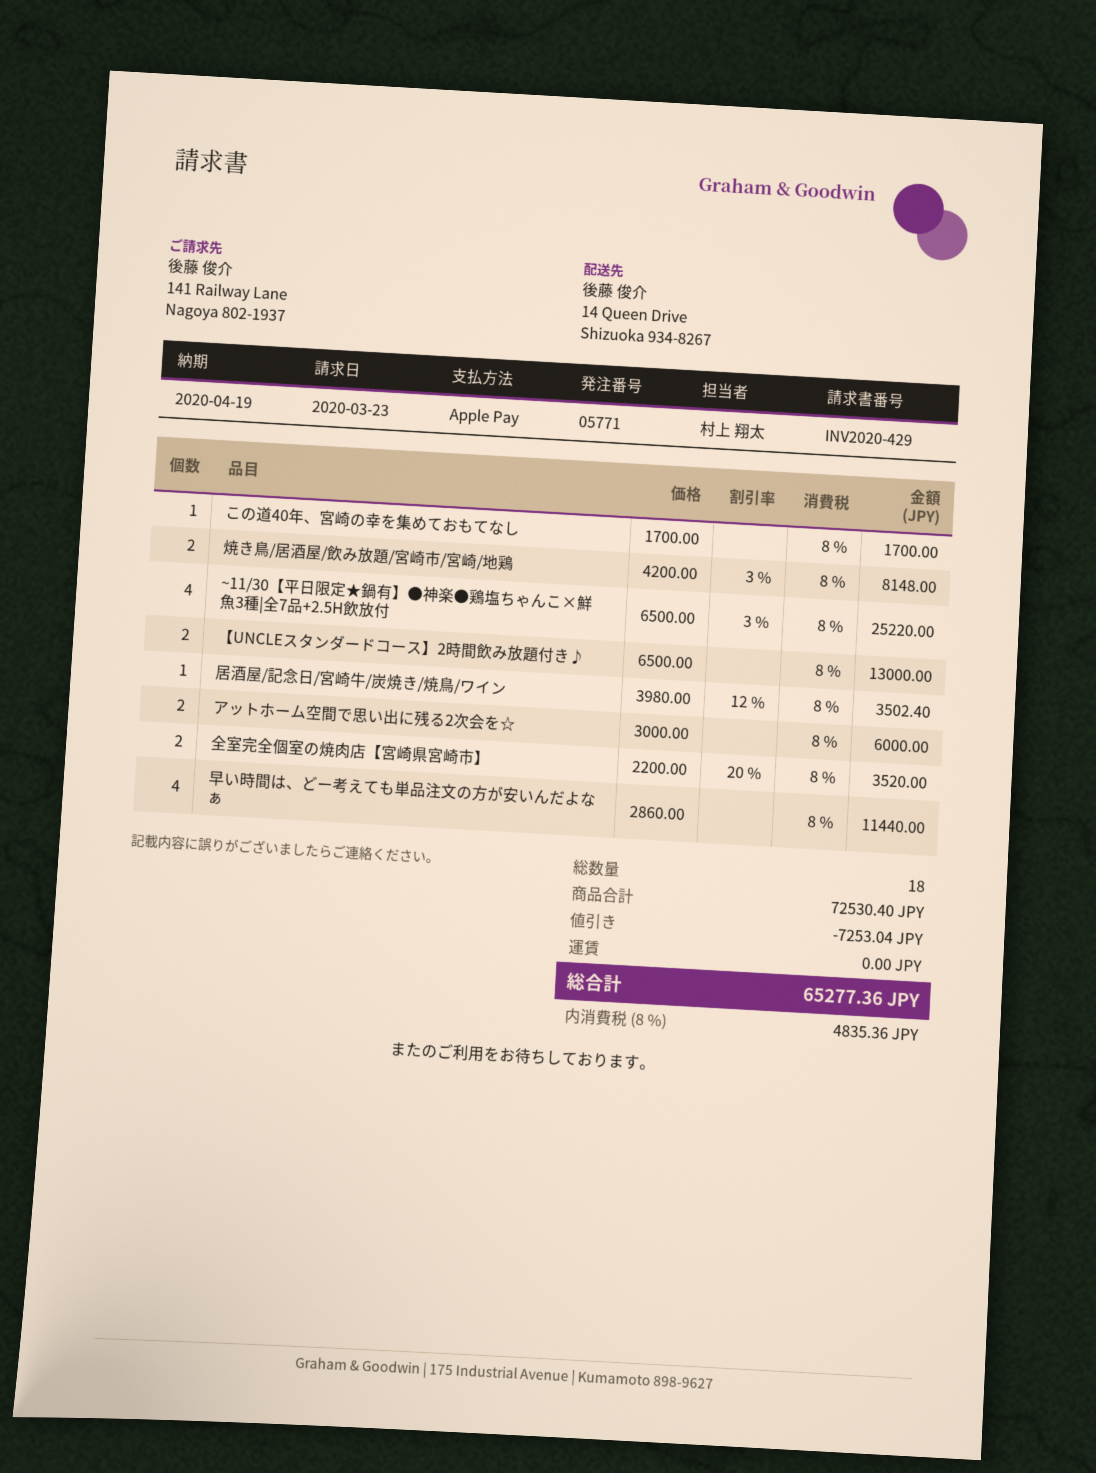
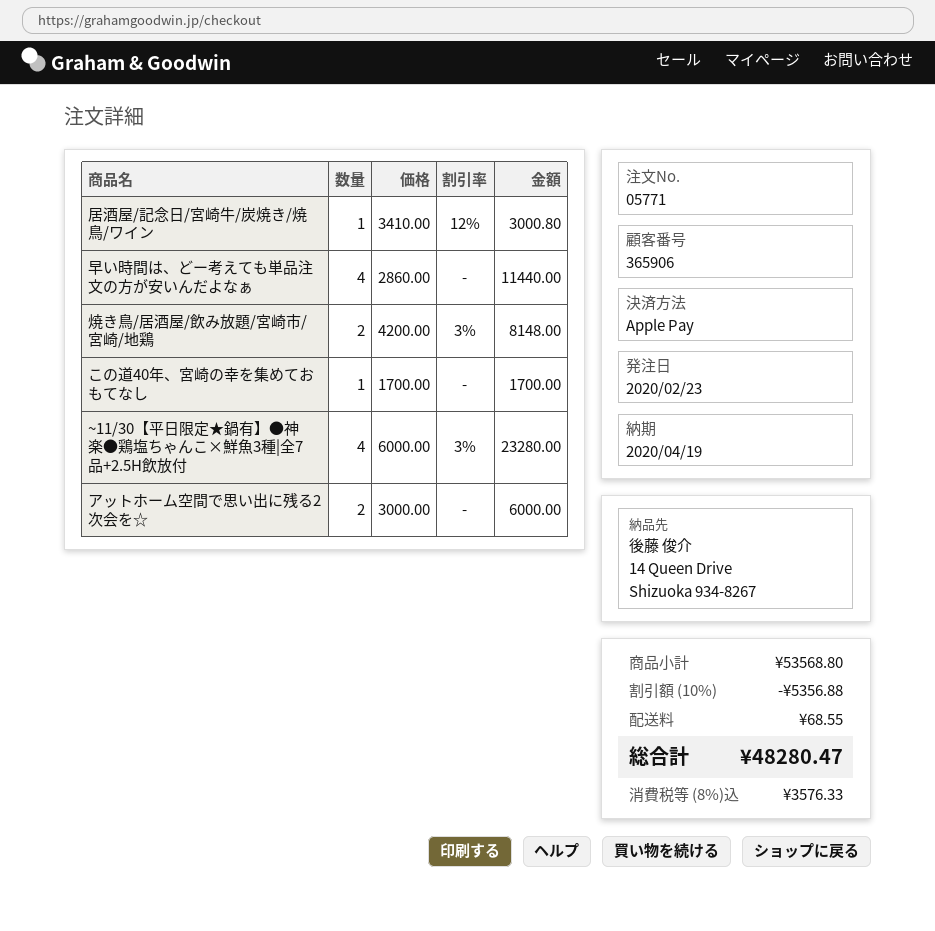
~11/30【平日限定★鍋有】●神楽●鶏塩ちゃんこ×鮮魚3種|全7品+2.5H飲放付: 4 x 6500.00 - 3% = 25220.00 -> 4 x 6000.00 - 3% = 23280.00
【UNCLEスタンダードコース】2時間飲み放題付き♪: 2 x 6500.00 = 13000.00 -> none
居酒屋/記念日/宮崎牛/炭焼き/焼鳥/ワイン: 1 x 3980.00 - 12% = 3502.40 -> 1 x 3410.00 - 12% = 3000.80
全室完全個室の焼肉店【宮崎県宮崎市】: 2 x 2200.00 - 20% = 3520.00 -> none
subtotal: 72530.40 -> 53568.80
discount: 7253.04 -> 5356.88
shipping: 0.00 -> 68.55
tax: 8% = 4835.36 -> 8% = 3576.33
total: 65277.36 -> 48280.47

